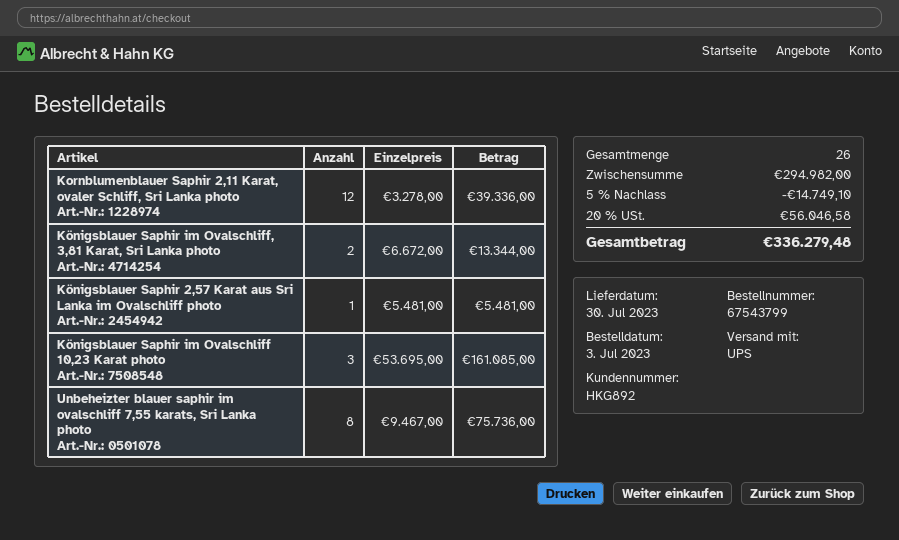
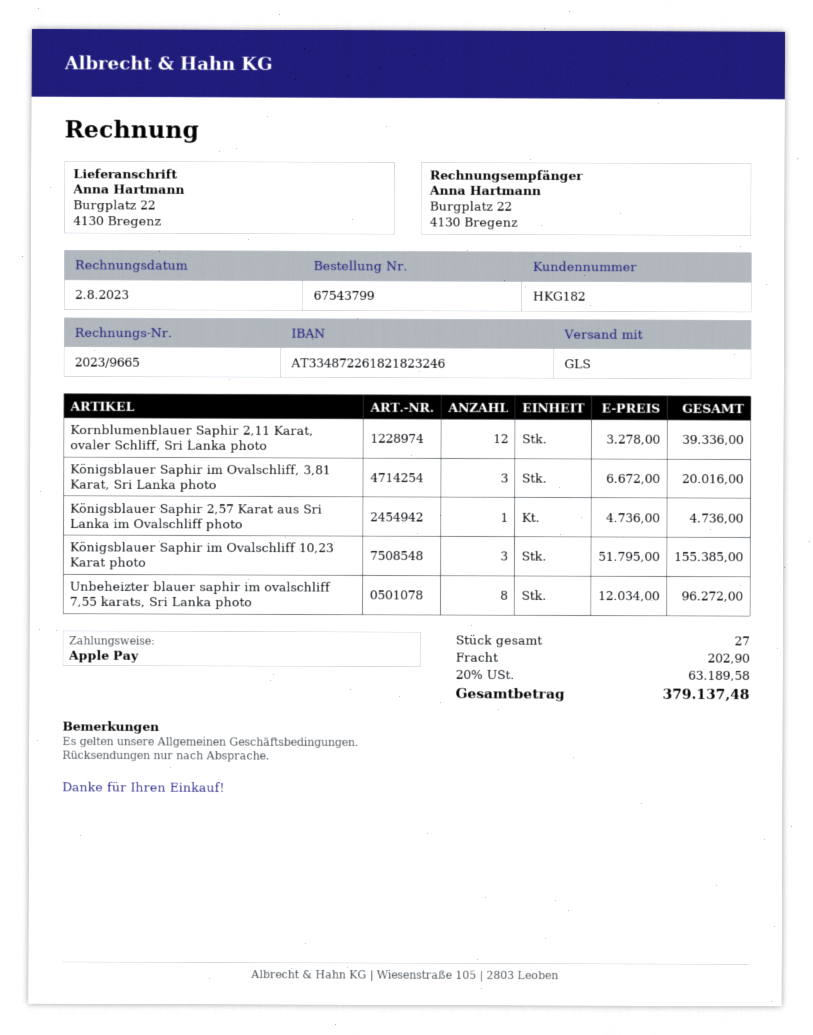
customer number: HKG892 -> HKG182
shipping method: UPS -> GLS
Königsblauer Saphir im Ovalschliff, 3,81 Karat, Sri Lanka photo: 2 x 6672.00 = 13344.00 -> 3 x 6672.00 = 20016.00
Königsblauer Saphir 2,57 Karat aus Sri Lanka im Ovalschliff photo: 1 x 5481.00 = 5481.00 -> 1 x 4736.00 = 4736.00
Königsblauer Saphir im Ovalschliff 10,23 Karat photo: 3 x 53695.00 = 161085.00 -> 3 x 51795.00 = 155385.00
Unbeheizter blauer saphir im ovalschliff 7,55 karats, Sri Lanka photo: 8 x 9467.00 = 75736.00 -> 8 x 12034.00 = 96272.00
total quantity: 26 -> 27
discount: 5% = 14749.10 -> none
shipping: none -> 202.90
tax: 20% = 56046.58 -> 20% = 63189.58
total: 336279.48 -> 379137.48

